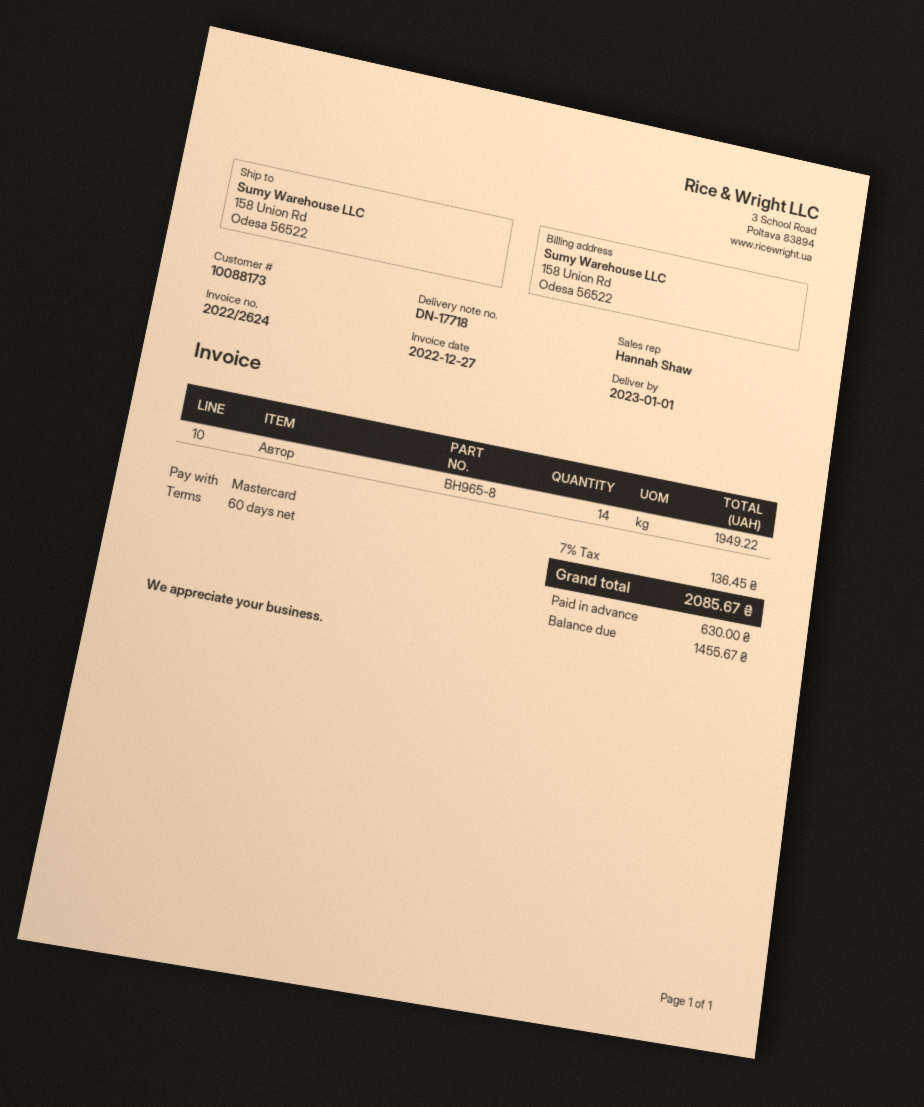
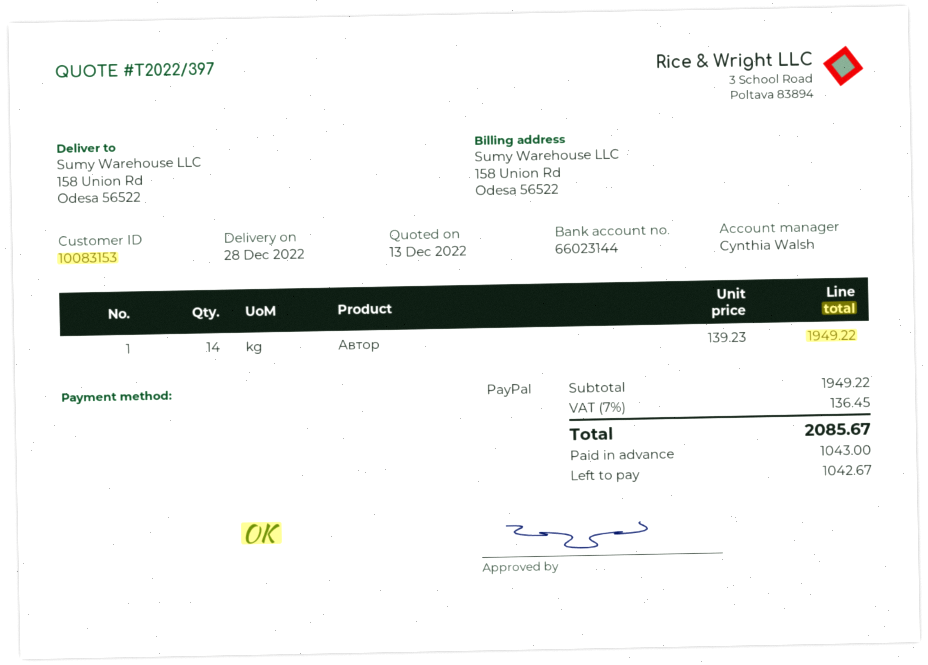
delivery date: 2023-01-01 -> 2022-12-28
customer number: 10088173 -> 10083153
sales rep: Hannah Shaw -> Cynthia Walsh
payment method: Mastercard -> PayPal
deposit: 630.00 -> 1043.00
balance: 1455.67 -> 1042.67

